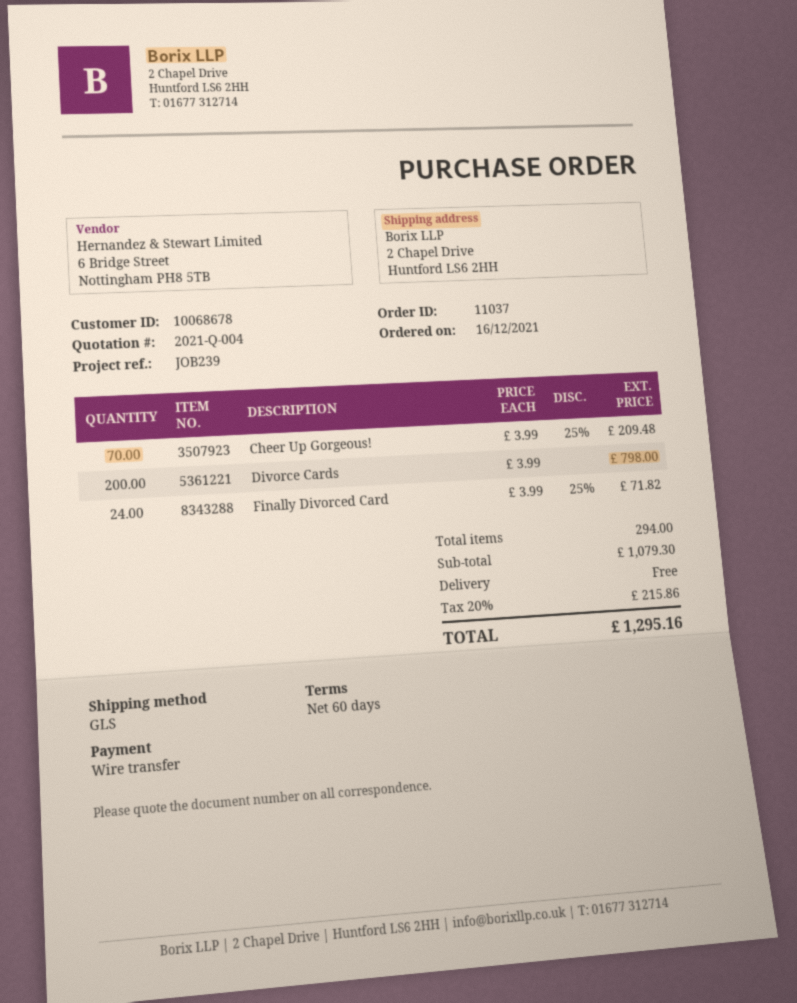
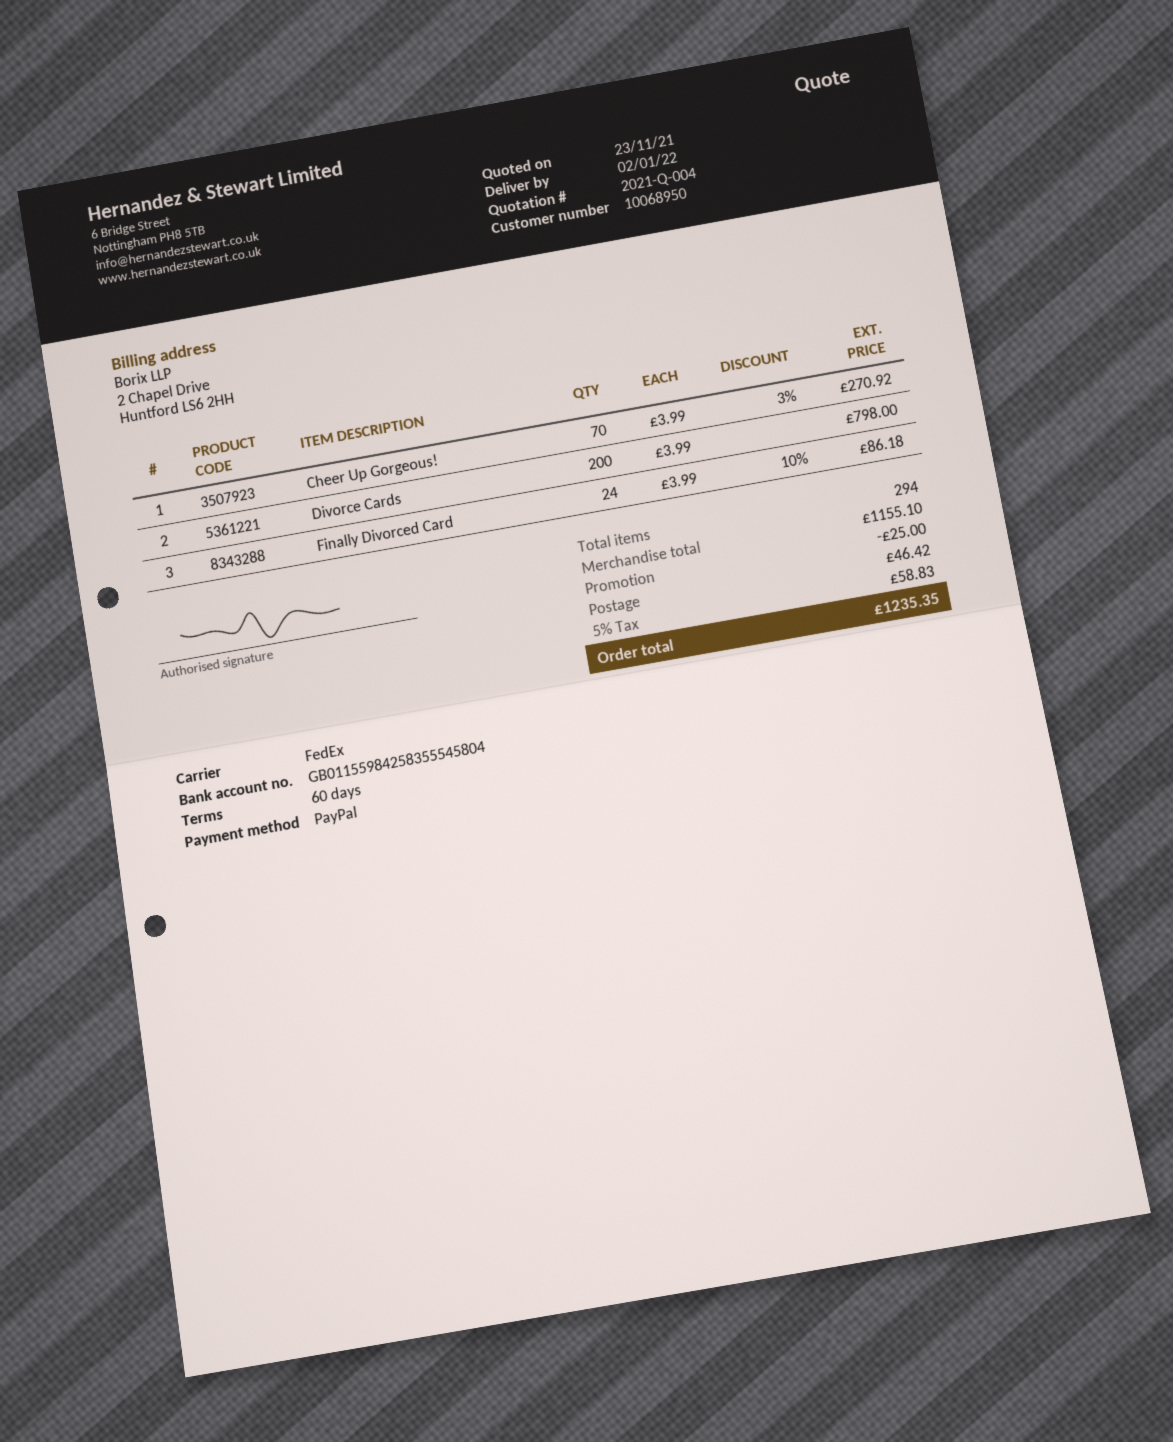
customer number: 10068678 -> 10068950
payment method: bank transfer -> PayPal
shipping method: GLS -> FedEx
Cheer Up Gorgeous!: 70 x 3.99 - 25% = 209.48 -> 70 x 3.99 - 3% = 270.92
Finally Divorced Card: 24 x 3.99 - 25% = 71.82 -> 24 x 3.99 - 10% = 86.18
subtotal: 1079.30 -> 1155.10
discount: none -> 25.00
shipping: 0.00 -> 46.42
tax: 20% = 215.86 -> 5% = 58.83
total: 1295.16 -> 1235.35

